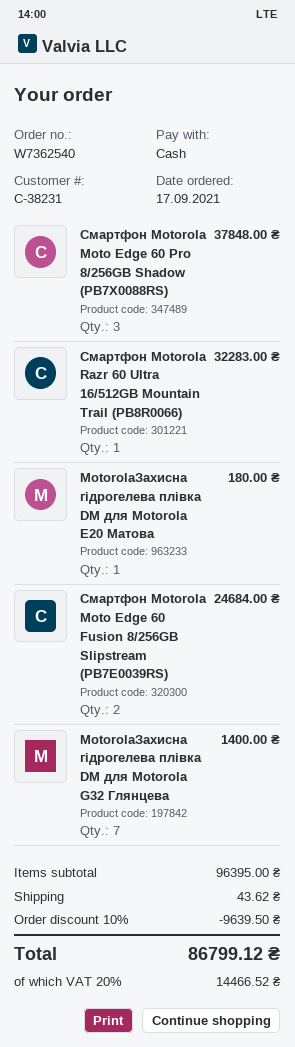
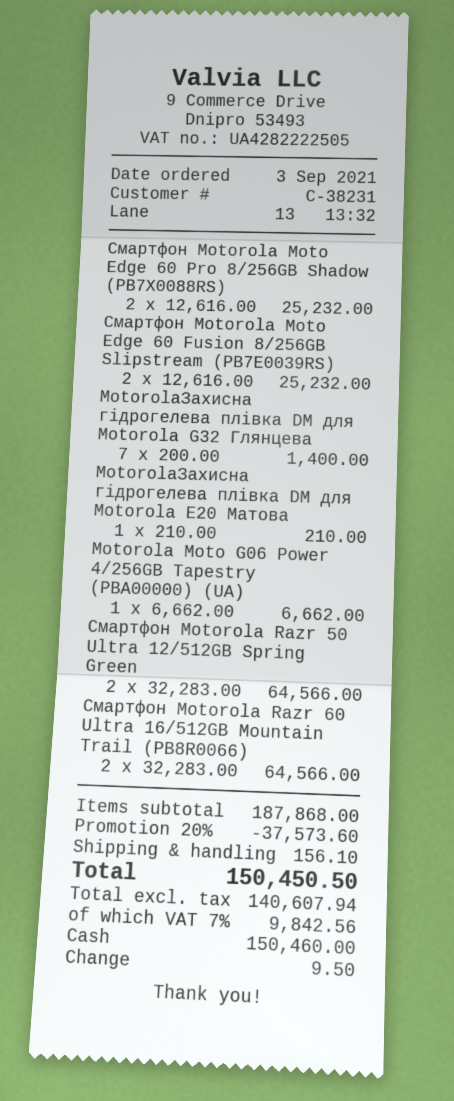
order date: 2021-09-17 -> 2021-09-03
Смартфон Motorola Moto Edge 60 Pro 8/256GB Shadow (PB7X0088RS): 3 for 37848.00 -> 2 for 25232.00
Смартфон Motorola Razr 60 Ultra 16/512GB Mountain Trail (PB8R0066): 1 for 32283.00 -> 2 for 64566.00
MotorolaЗахисна гідрогелева плівка DM для Motorola E20 Матова: 1 for 180.00 -> 1 for 210.00
Смартфон Motorola Moto Edge 60 Fusion 8/256GB Slipstream (PB7E0039RS): 2 for 24684.00 -> 2 for 25232.00
Motorola Moto G06 Power 4/256GB Tapestry (PBA00000) (UA): none -> 1 for 6662.00
Смартфон Motorola Razr 50 Ultra 12/512GB Spring Green: none -> 2 for 64566.00
subtotal: 96395.00 -> 187868.00
discount: 10% = 9639.50 -> 20% = 37573.60
shipping: 43.62 -> 156.10
tax: 20% = 14466.52 -> 7% = 9842.56
total: 86799.12 -> 150450.50

